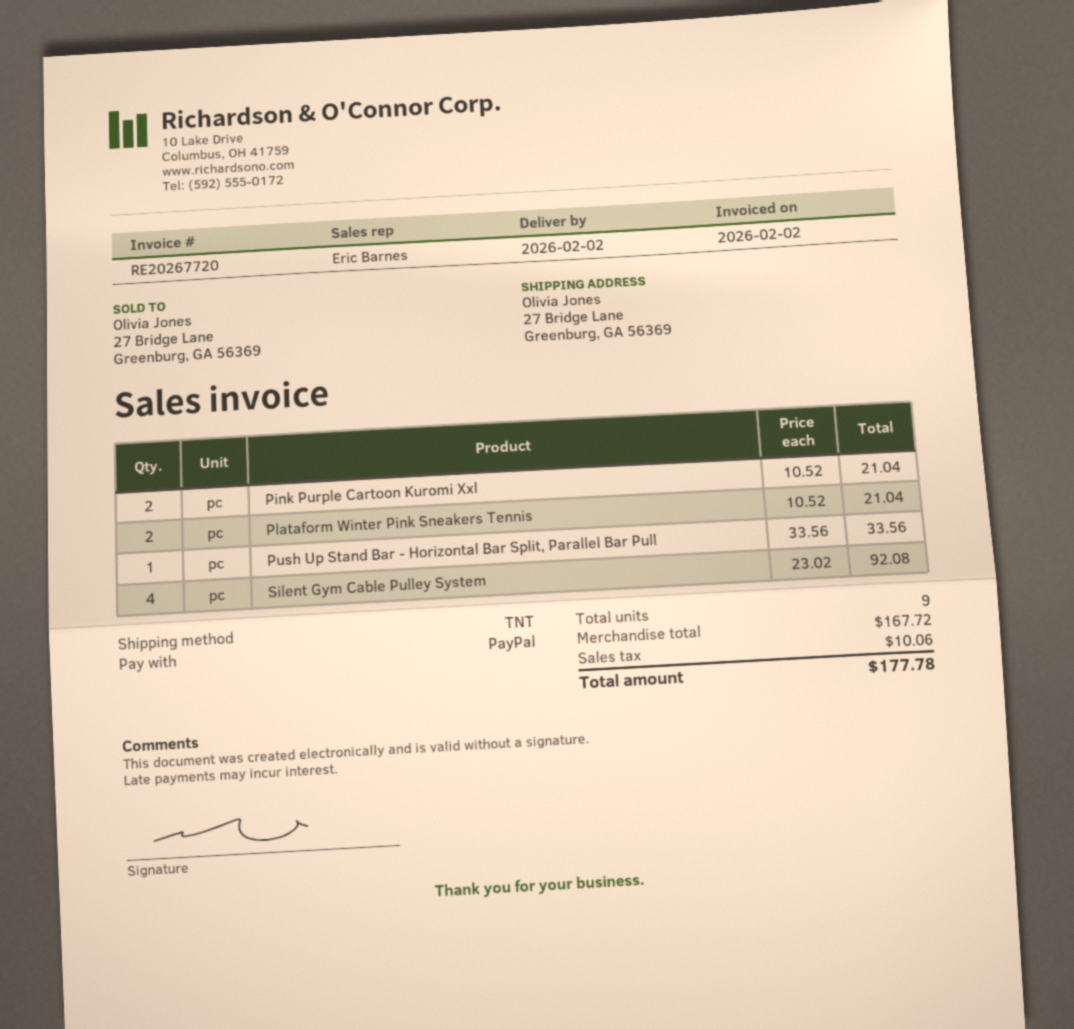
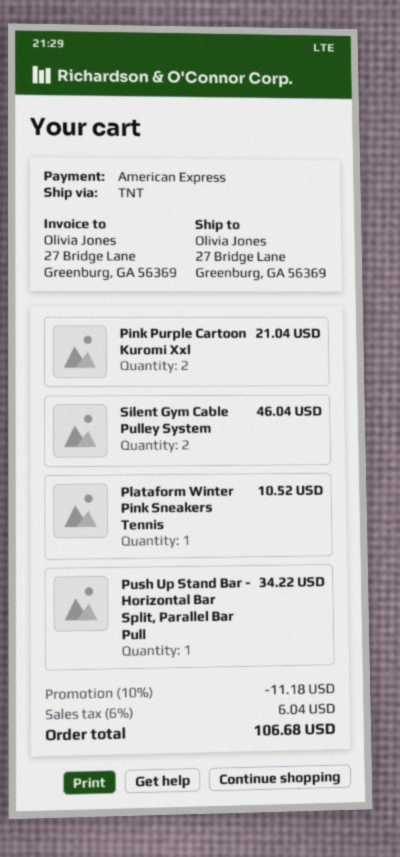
payment method: PayPal -> American Express
Plataform Winter Pink Sneakers Tennis: 2 for 21.04 -> 1 for 10.52
Push Up Stand Bar - Horizontal Bar Split, Parallel Bar Pull: 1 for 33.56 -> 1 for 34.22
Silent Gym Cable Pulley System: 4 for 92.08 -> 2 for 46.04
discount: none -> 10% = 11.18
tax: 10.06 -> 6.04
total: 177.78 -> 106.68

